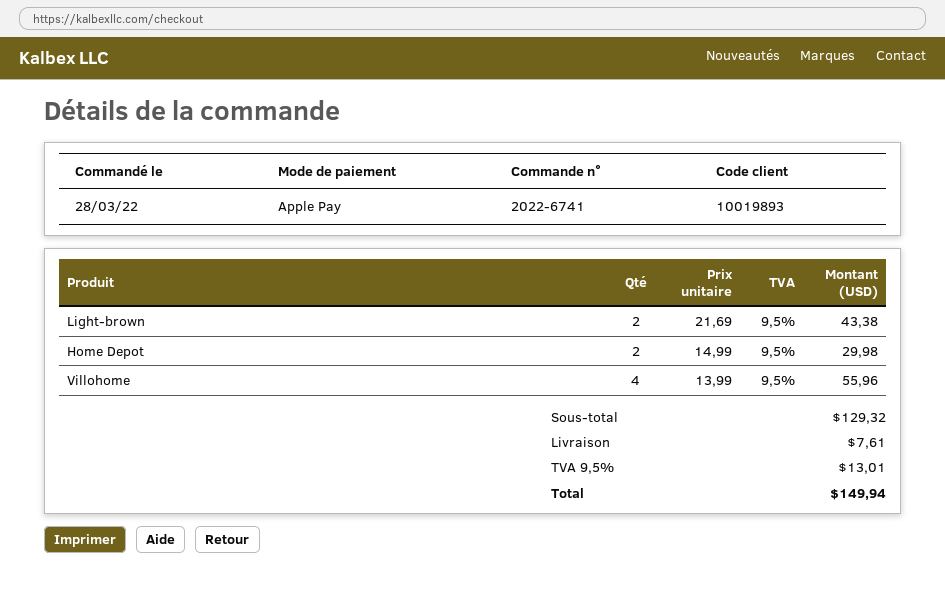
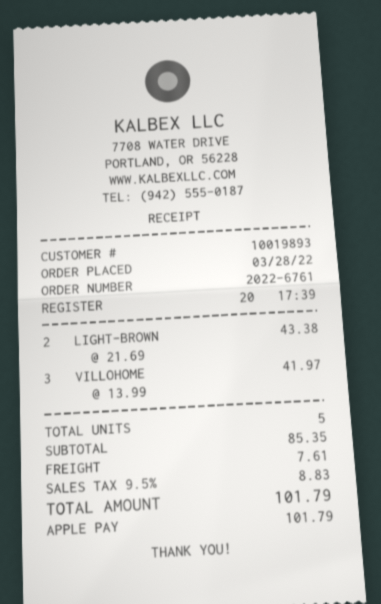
order number: 2022-6741 -> 2022-6761
Home Depot: 2 x 14.99 = 29.98 -> none
Villohome: 4 x 13.99 = 55.96 -> 3 x 13.99 = 41.97
subtotal: 129.32 -> 85.35
tax: 9.5% = 13.01 -> 9.5% = 8.83
total: 149.94 -> 101.79

